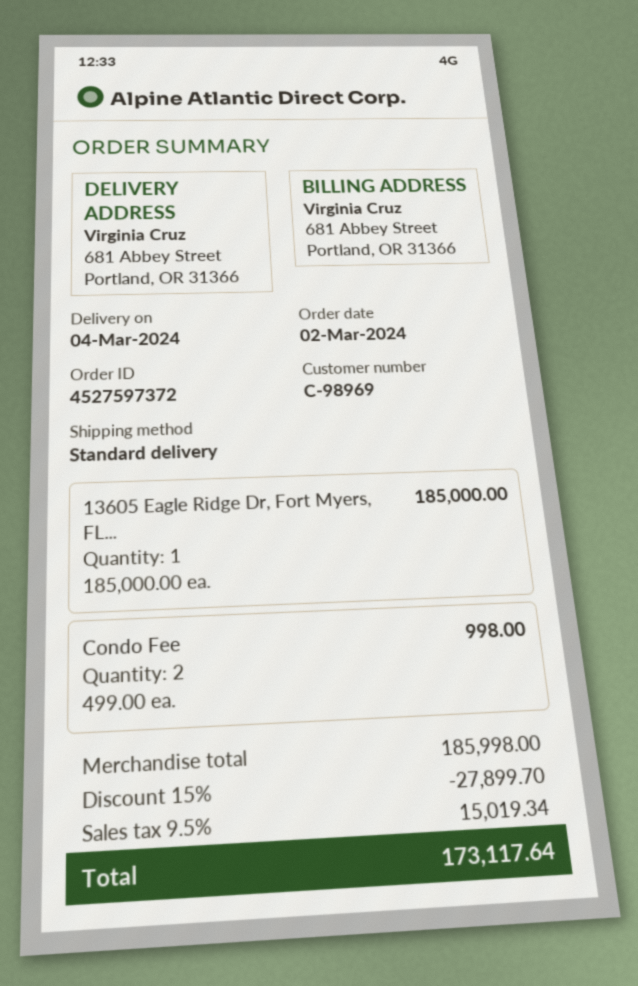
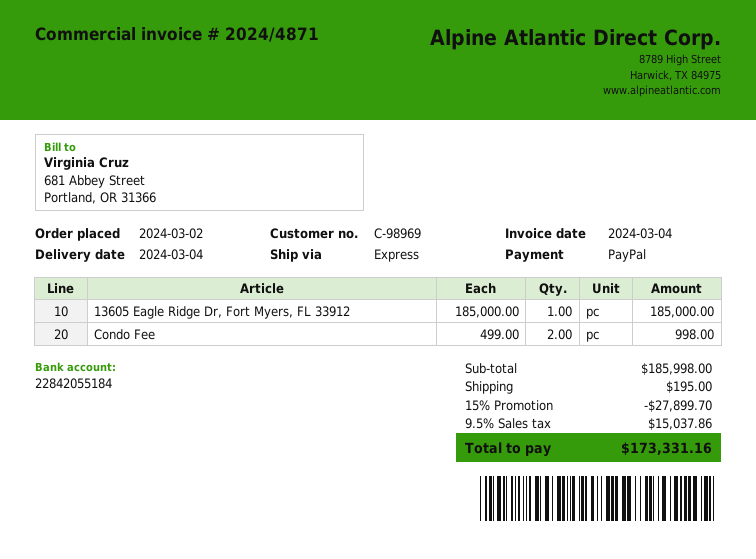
shipping method: standard -> express
shipping: none -> 195.00
tax: 9.5% = 15019.34 -> 9.5% = 15037.86
total: 173117.64 -> 173331.16

